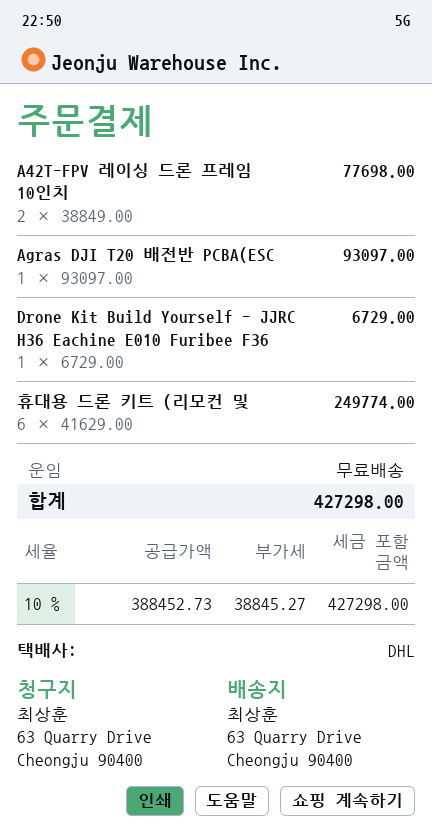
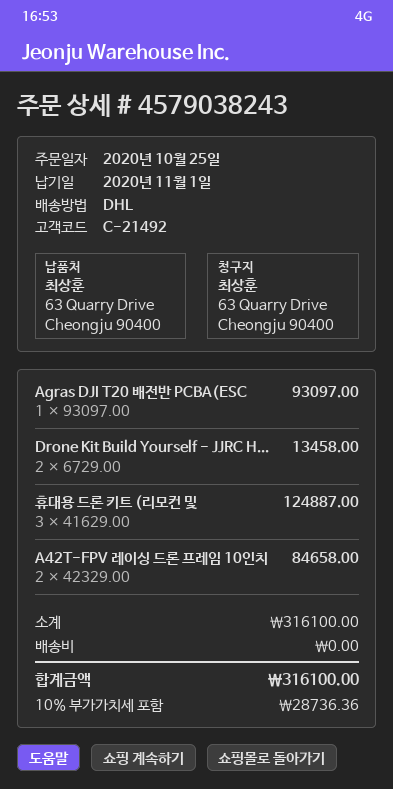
A42T-FPV 레이싱 드론 프레임 10인치: 2 x 38849.00 = 77698.00 -> 2 x 42329.00 = 84658.00
Drone Kit Build Yourself - JJRC H36 Eachine E010 Furibee F36: 1 x 6729.00 = 6729.00 -> 2 x 6729.00 = 13458.00
휴대용 드론 키트 (리모컨 및: 6 x 41629.00 = 249774.00 -> 3 x 41629.00 = 124887.00
tax: 10% = 38845.27 -> 10% = 28736.36
total: 427298.00 -> 316100.00

